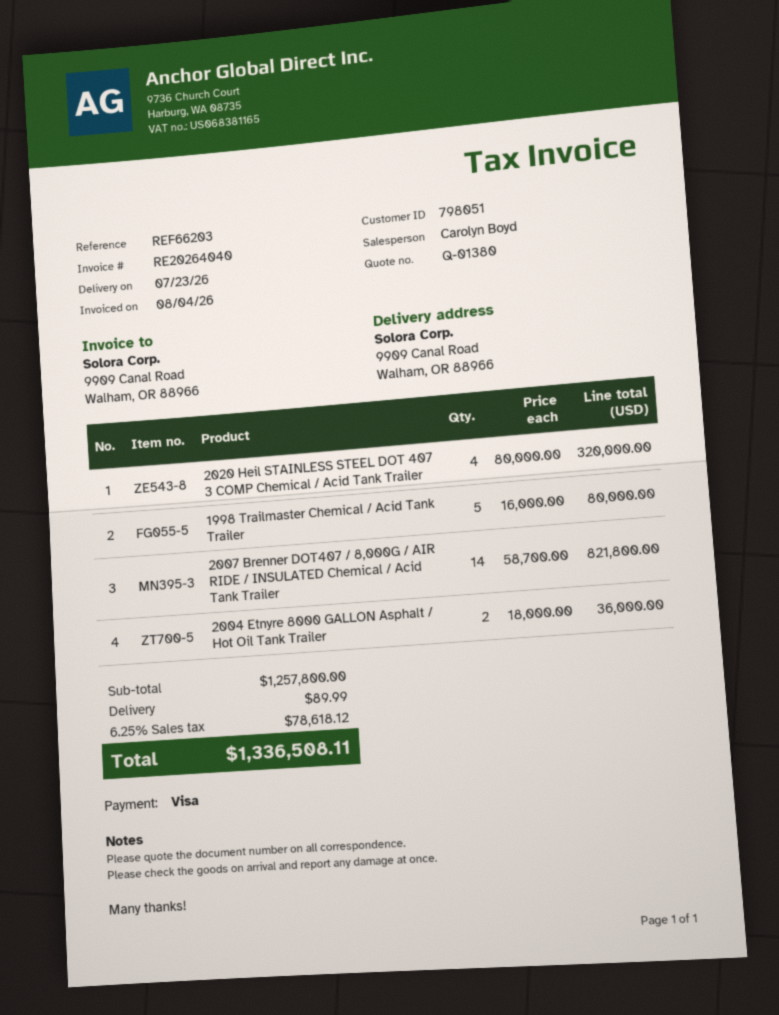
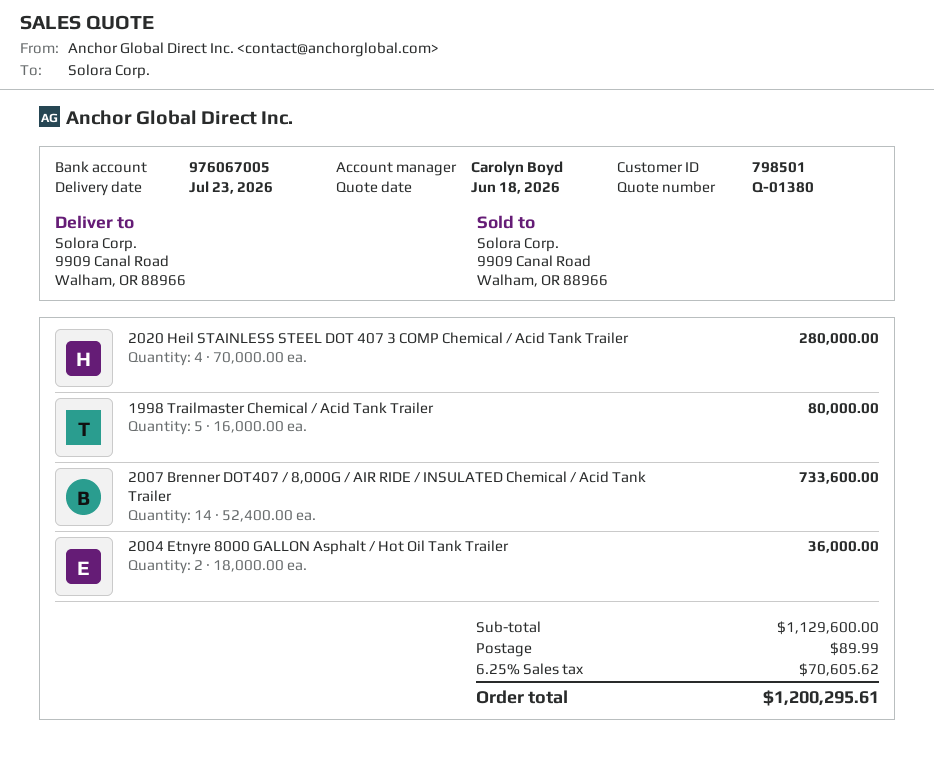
customer number: 798051 -> 798501
2020 Heil STAINLESS STEEL DOT 407 3 COMP Chemical / Acid Tank Trailer: 4 x 80000.00 = 320000.00 -> 4 x 70000.00 = 280000.00
2007 Brenner DOT407 / 8,000G / AIR RIDE / INSULATED Chemical / Acid Tank Trailer: 14 x 58700.00 = 821800.00 -> 14 x 52400.00 = 733600.00
subtotal: 1257800.00 -> 1129600.00
tax: 6.25% = 78618.12 -> 6.25% = 70605.62
total: 1336508.11 -> 1200295.61

